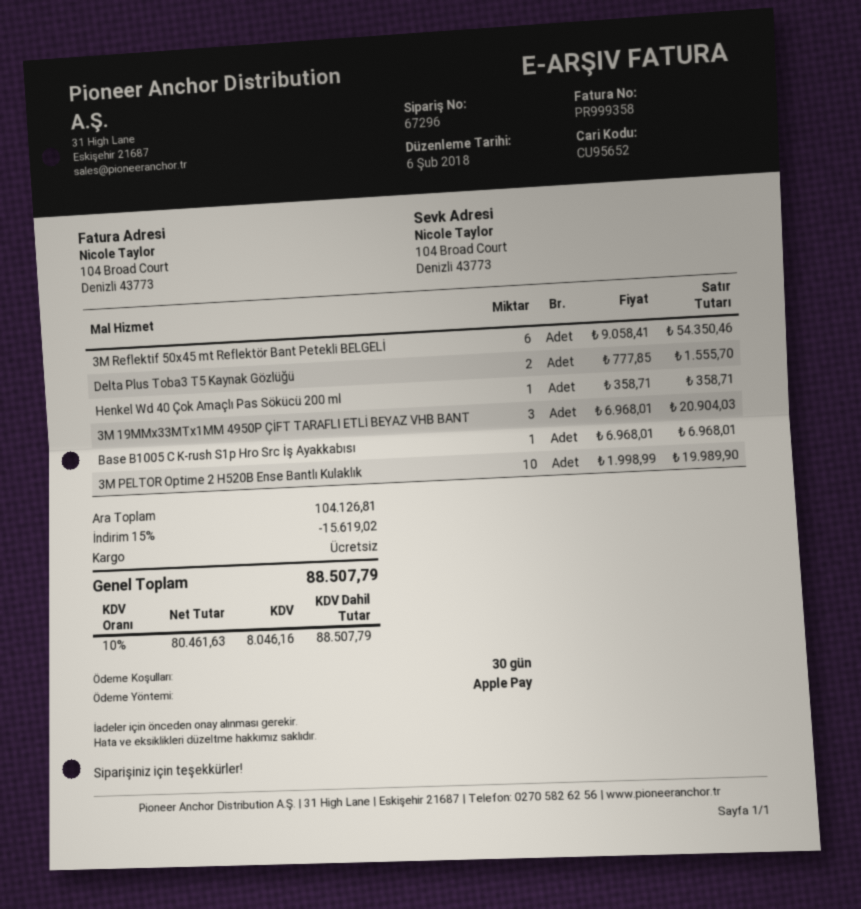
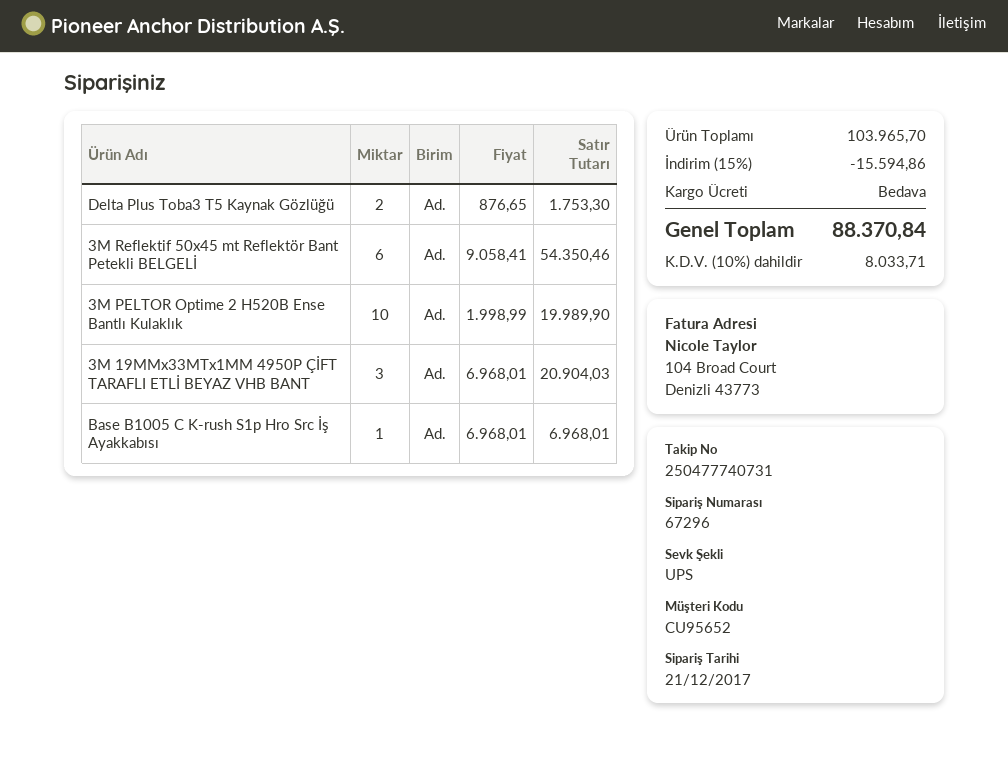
Delta Plus Toba3 T5 Kaynak Gözlüğü: 2 x 777.85 = 1555.70 -> 2 x 876.65 = 1753.30
Henkel Wd 40 Çok Amaçlı Pas Sökücü 200 ml: 1 x 358.71 = 358.71 -> none
subtotal: 104126.81 -> 103965.70
discount: 15% = 15619.02 -> 15% = 15594.86
tax: 10% = 8046.16 -> 10% = 8033.71
total: 88507.79 -> 88370.84

